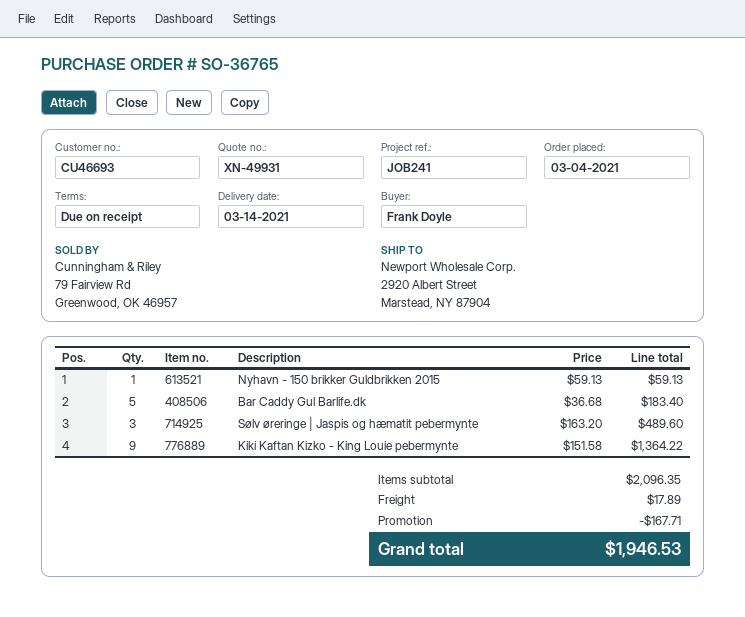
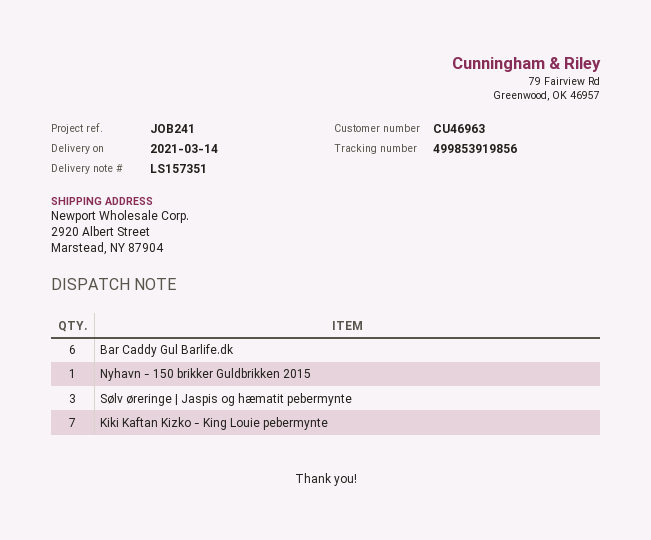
customer number: CU46693 -> CU46963
Bar Caddy Gul Barlife.dk: 5 -> 6
Kiki Kaftan Kizko - King Louie pebermynte: 9 -> 7

